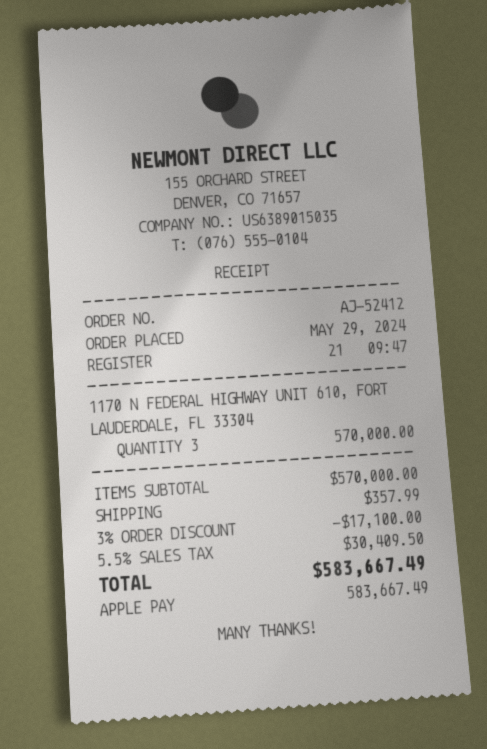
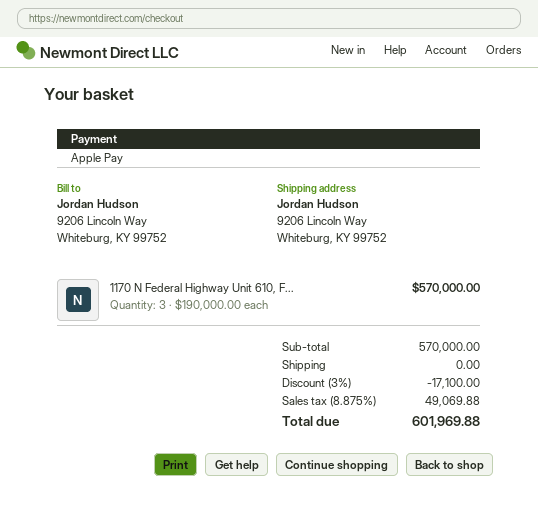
shipping: 357.99 -> 0.00
tax: 5.5% = 30409.50 -> 8.875% = 49069.88
total: 583667.49 -> 601969.88

